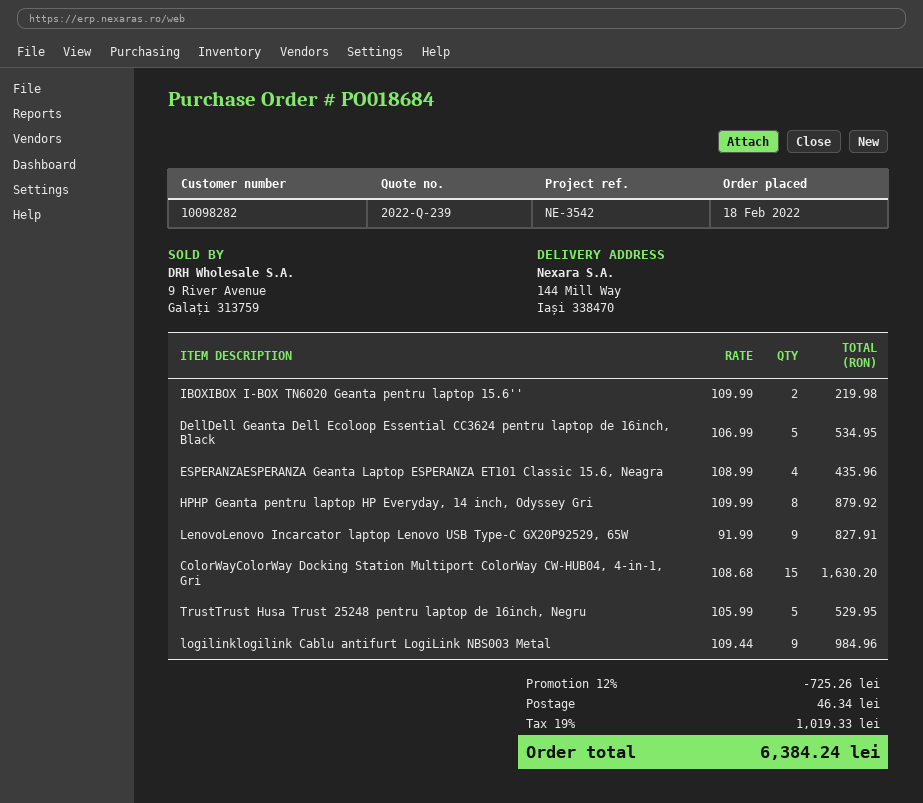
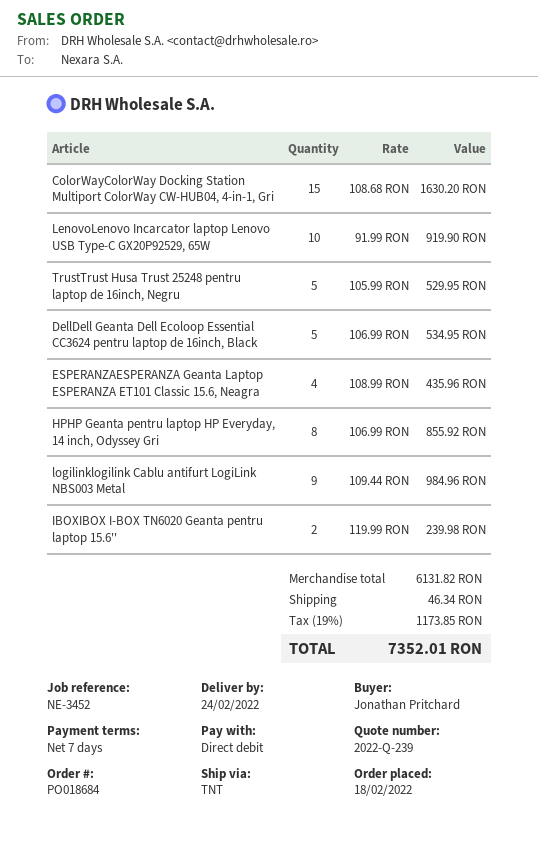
reference: NE-3542 -> NE-3452
IBOXIBOX I-BOX TN6020 Geanta pentru laptop 15.6'': 2 x 109.99 = 219.98 -> 2 x 119.99 = 239.98
HPHP Geanta pentru laptop HP Everyday, 14 inch, Odyssey Gri: 8 x 109.99 = 879.92 -> 8 x 106.99 = 855.92
LenovoLenovo Incarcator laptop Lenovo USB Type-C GX20P92529, 65W: 9 x 91.99 = 827.91 -> 10 x 91.99 = 919.90
discount: 12% = 725.26 -> none
tax: 19% = 1019.33 -> 19% = 1173.85
total: 6384.24 -> 7352.01

